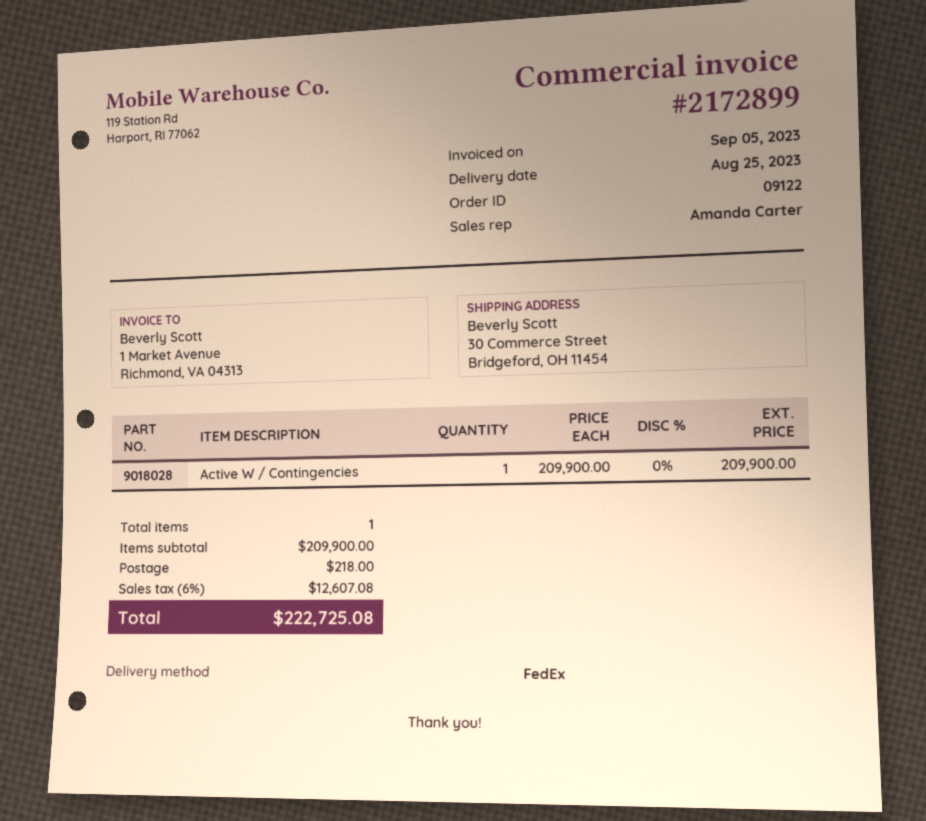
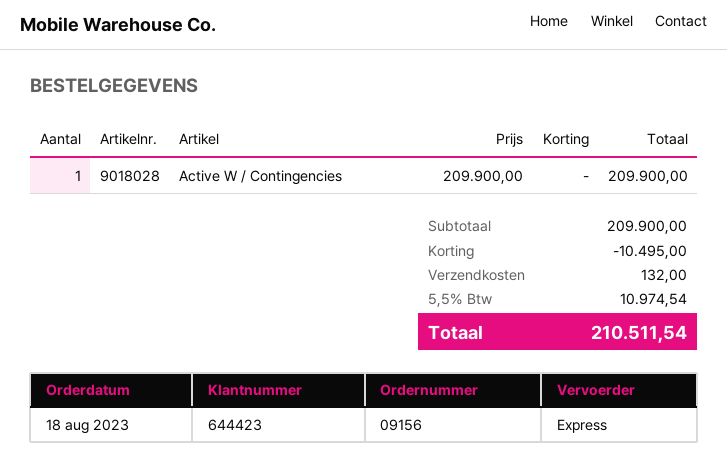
order number: 09122 -> 09156
shipping method: FedEx -> express
discount: none -> 10495.00
shipping: 218.00 -> 132.00
tax: 6% = 12607.08 -> 5.5% = 10974.54
total: 222725.08 -> 210511.54

